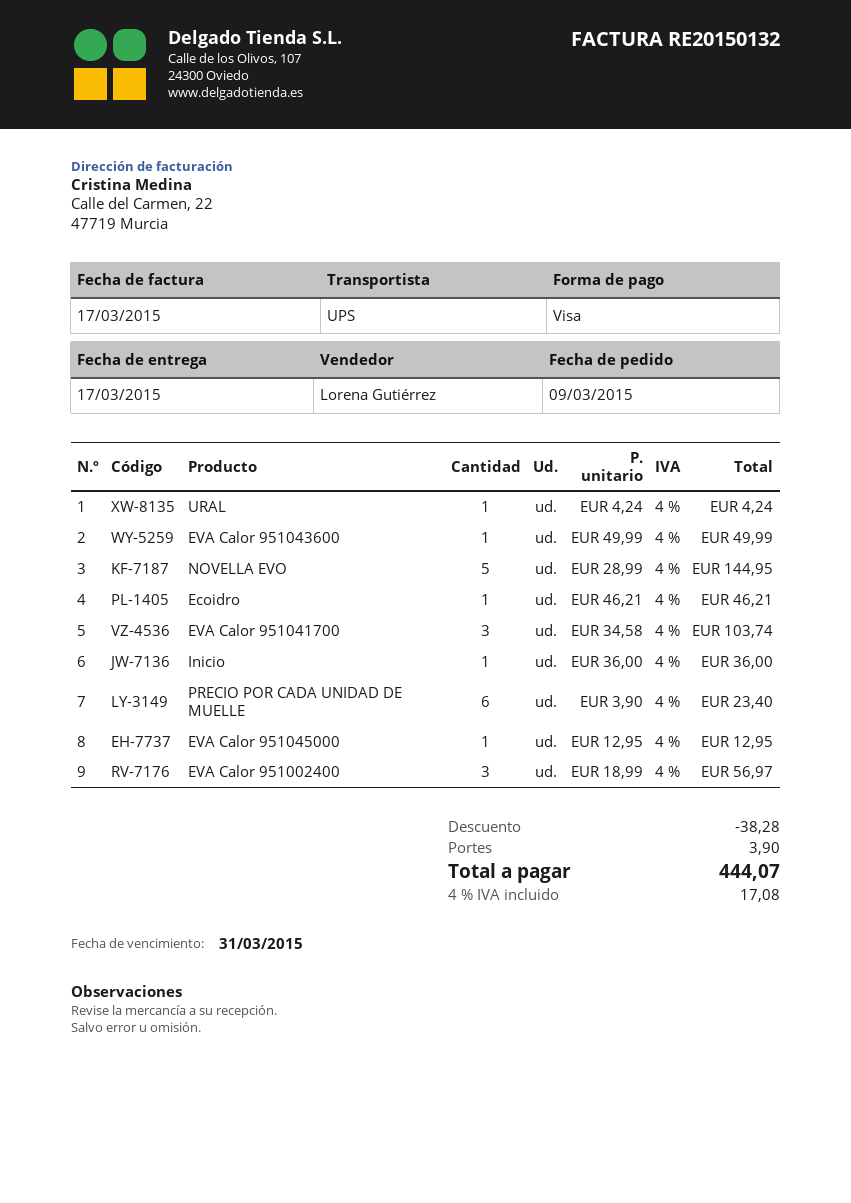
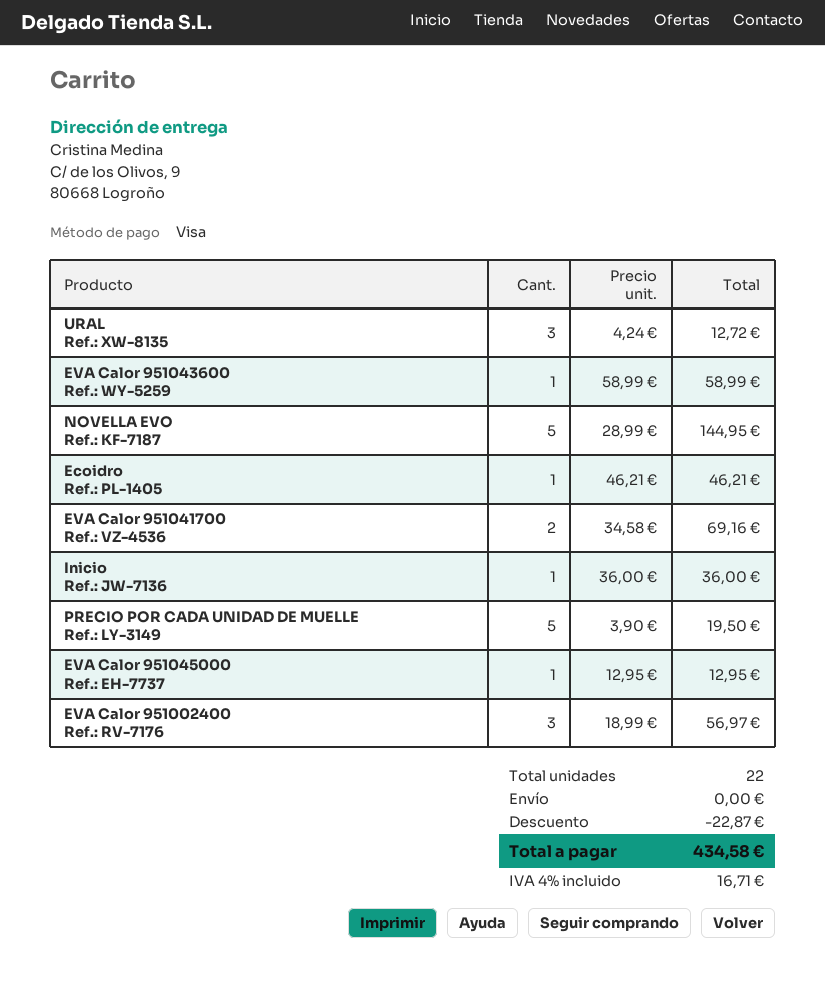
URAL: 1 x 4.24 = 4.24 -> 3 x 4.24 = 12.72
EVA Calor 951043600: 1 x 49.99 = 49.99 -> 1 x 58.99 = 58.99
EVA Calor 951041700: 3 x 34.58 = 103.74 -> 2 x 34.58 = 69.16
PRECIO POR CADA UNIDAD DE MUELLE: 6 x 3.90 = 23.40 -> 5 x 3.90 = 19.50
discount: 38.28 -> 22.87
shipping: 3.90 -> 0.00
tax: 4% = 17.08 -> 4% = 16.71
total: 444.07 -> 434.58

